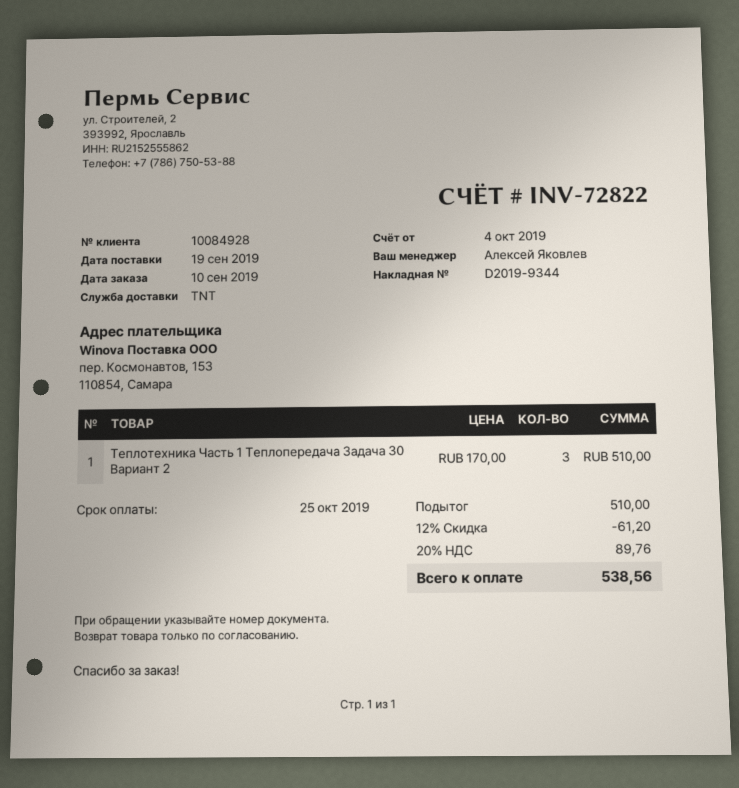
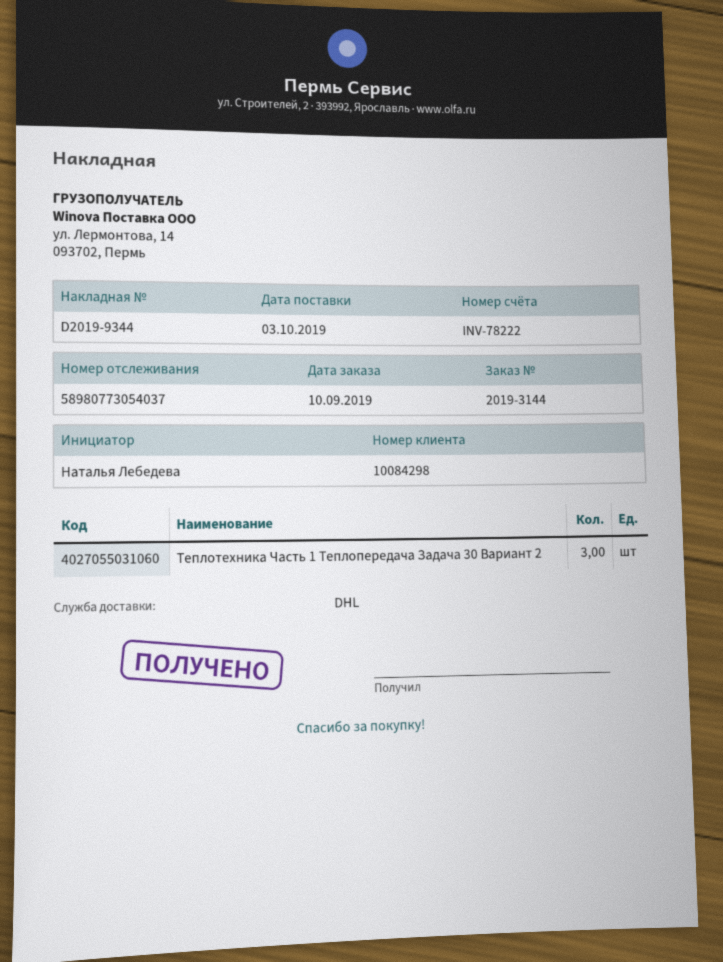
delivery date: 2019-09-19 -> 2019-10-03
invoice number: INV-72822 -> INV-78222
customer number: 10084928 -> 10084298
shipping method: TNT -> DHL

